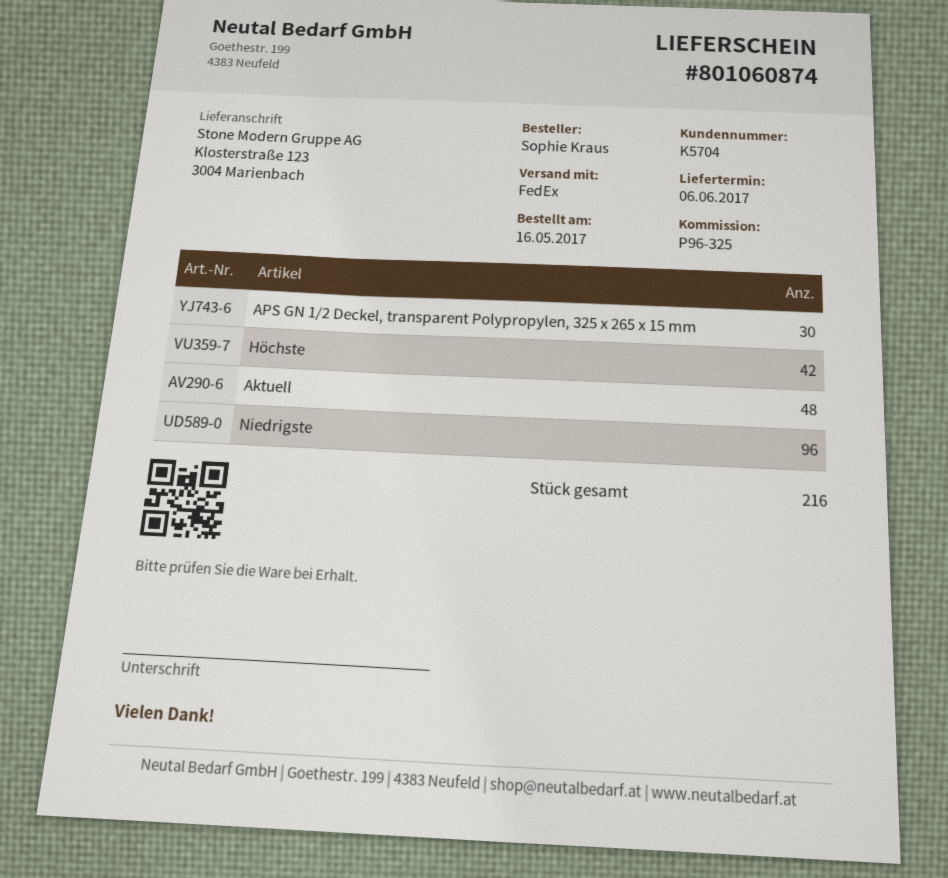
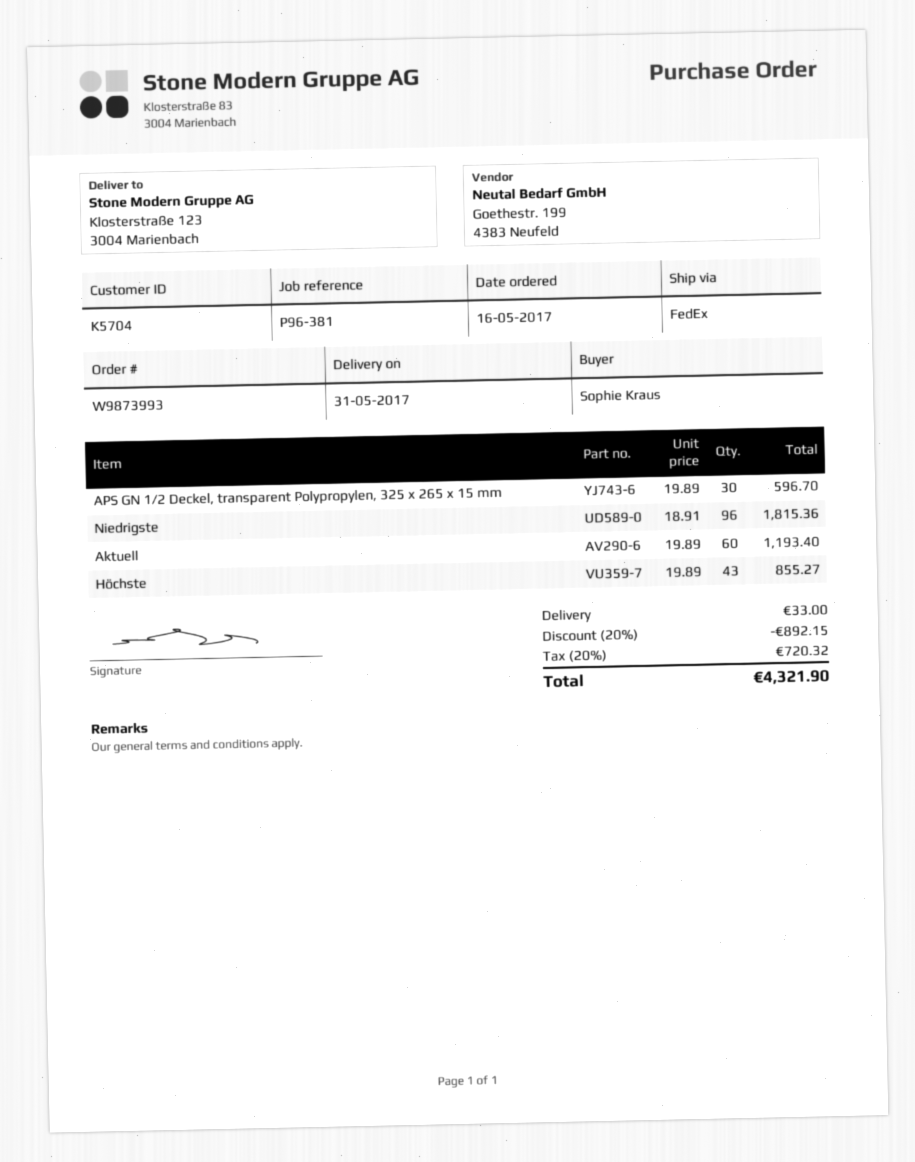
delivery date: 2017-06-06 -> 2017-05-31
reference: P96-325 -> P96-381
Höchste: 42 -> 43
Aktuell: 48 -> 60

